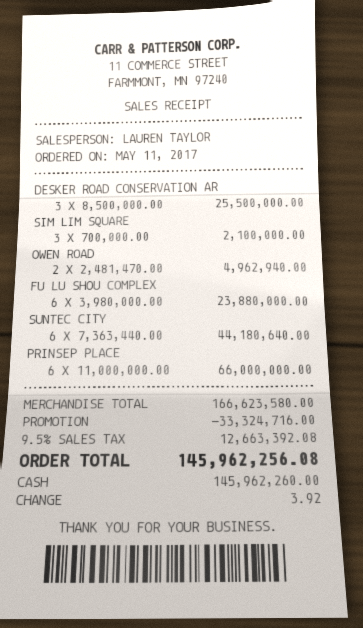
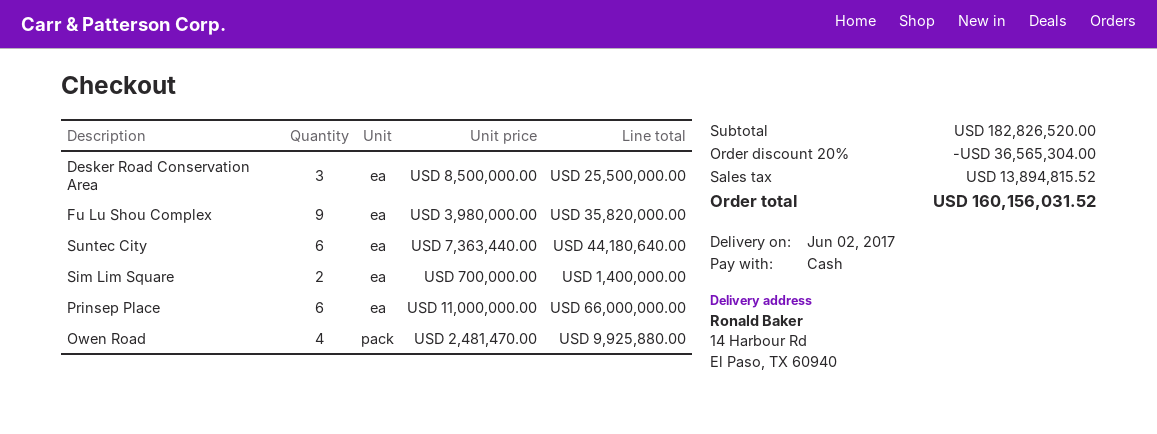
SIM LIM SQUARE: 3 x 700000.00 = 2100000.00 -> 2 x 700000.00 = 1400000.00
OWEN ROAD: 2 x 2481470.00 = 4962940.00 -> 4 x 2481470.00 = 9925880.00
FU LU SHOU COMPLEX: 6 x 3980000.00 = 23880000.00 -> 9 x 3980000.00 = 35820000.00
subtotal: 166623580.00 -> 182826520.00
discount: 33324716.00 -> 36565304.00
tax: 12663392.08 -> 13894815.52
total: 145962256.08 -> 160156031.52

